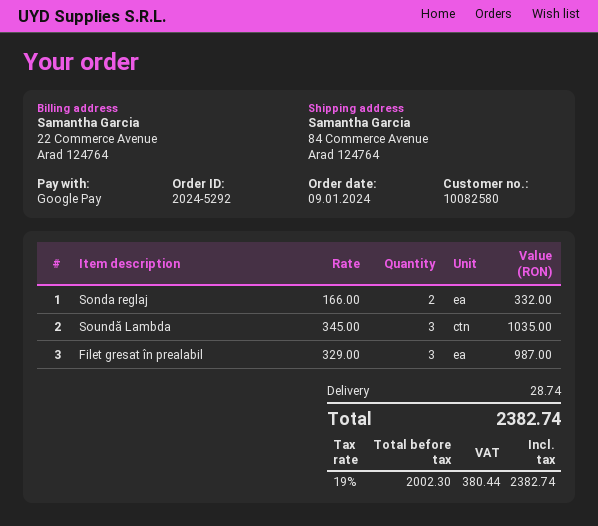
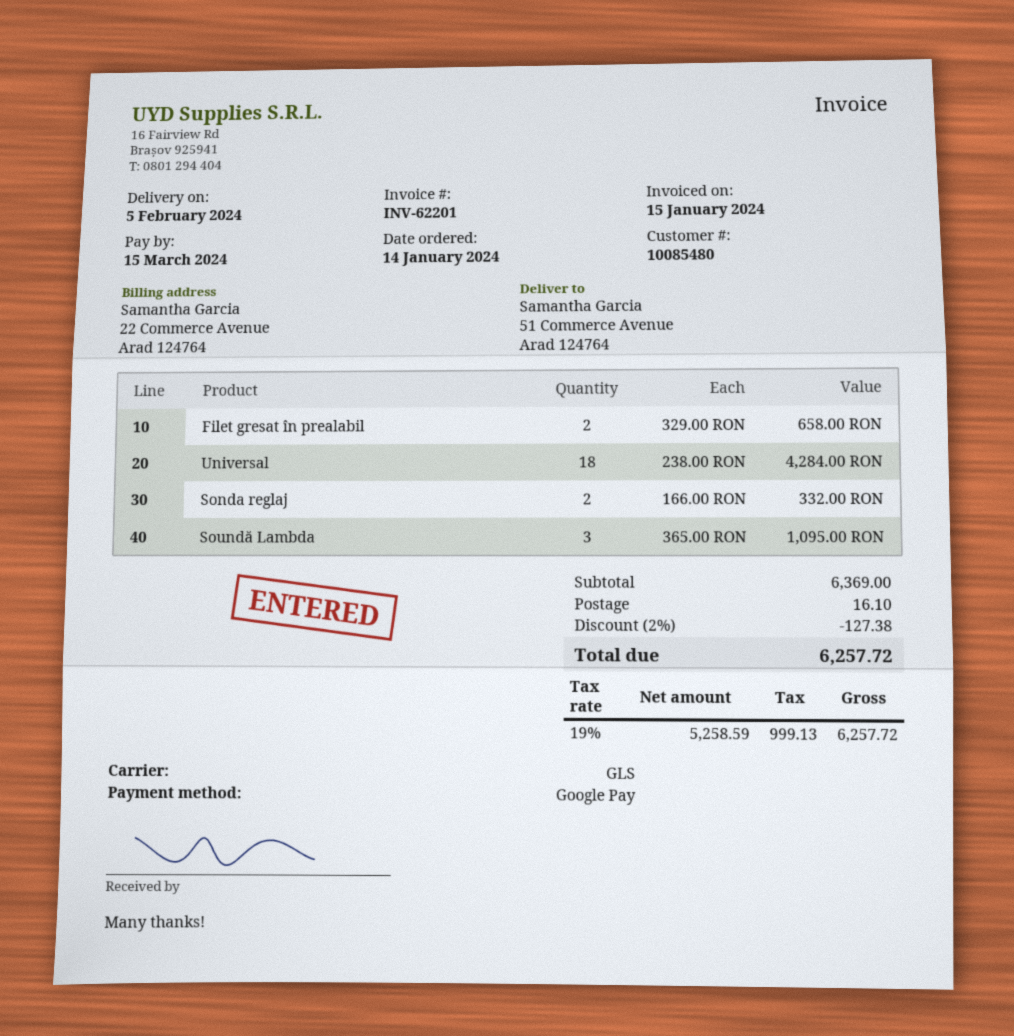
order date: 2024-01-09 -> 2024-01-14
customer number: 10082580 -> 10085480
ship to: 84 Commerce Avenue, Arad 124764 -> 51 Commerce Avenue, Arad 124764
Soundă Lambda: 3 x 345.00 = 1035.00 -> 3 x 365.00 = 1095.00
Filet gresat în prealabil: 3 x 329.00 = 987.00 -> 2 x 329.00 = 658.00
Universal: none -> 18 x 238.00 = 4284.00
discount: none -> 2% = 127.38
shipping: 28.74 -> 16.10
net: 2002.30 -> 5258.59
tax: 19% = 380.44 -> 19% = 999.13
total: 2382.74 -> 6257.72

